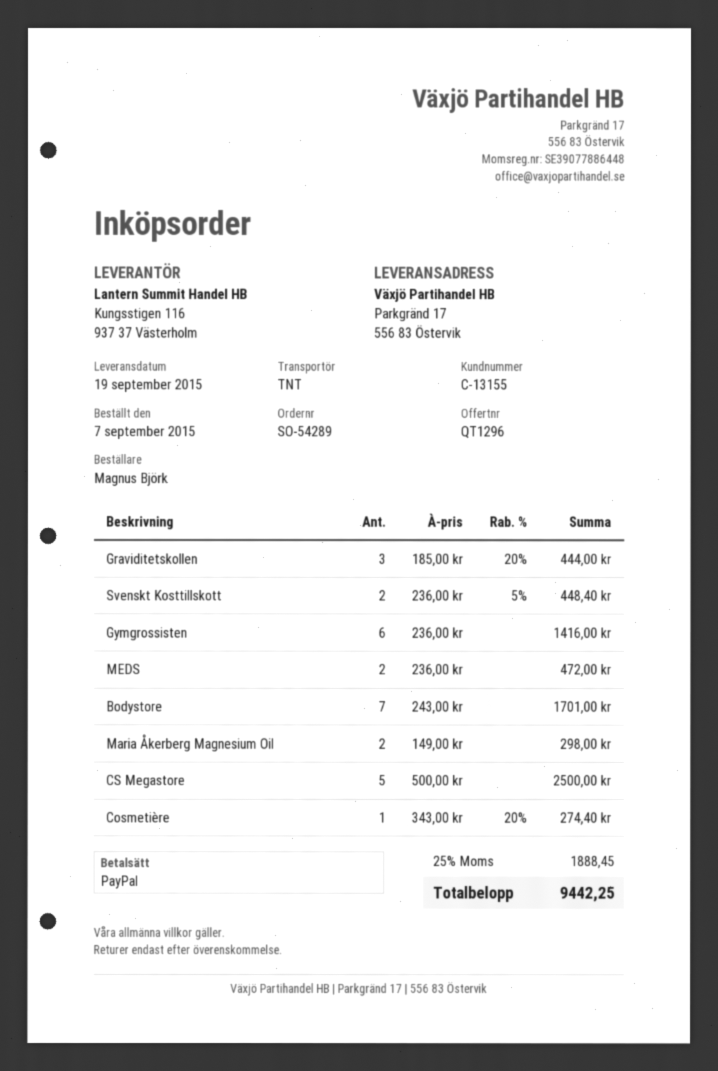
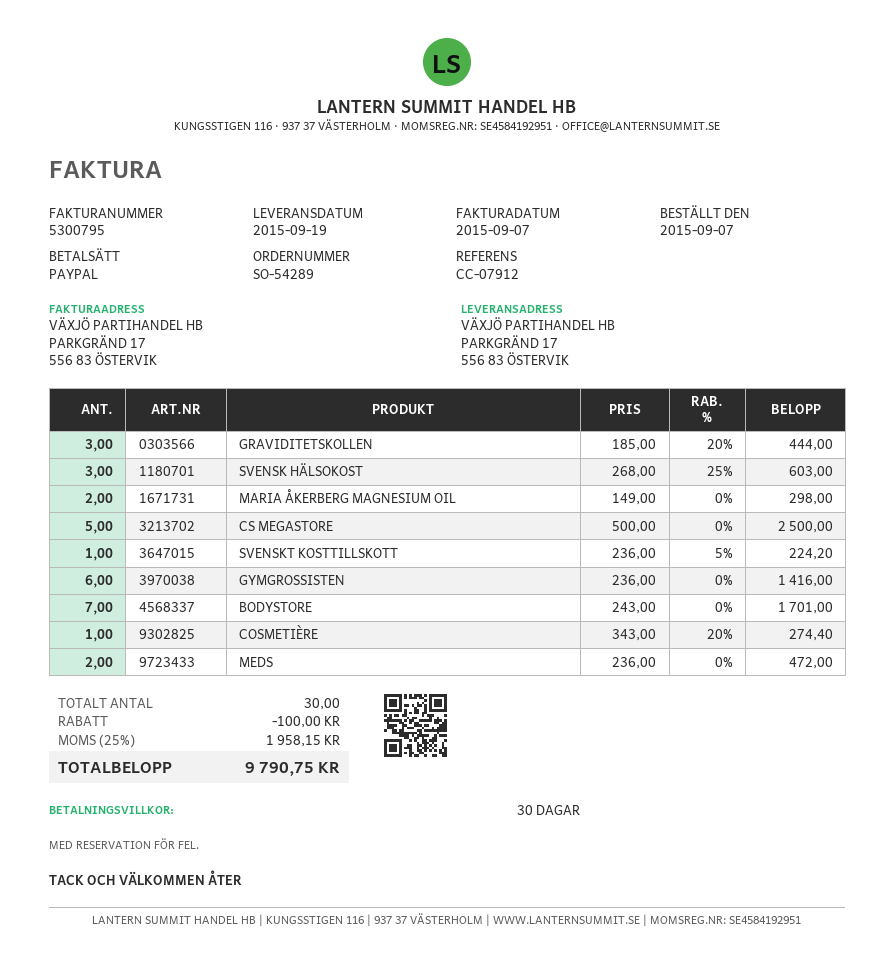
Svenskt Kosttillskott: 2 x 236.00 - 5% = 448.40 -> 1 x 236.00 - 5% = 224.20
SVENSK HÄLSOKOST: none -> 3 x 268.00 - 25% = 603.00
discount: none -> 100.00
tax: 25% = 1888.45 -> 25% = 1958.15
total: 9442.25 -> 9790.75

